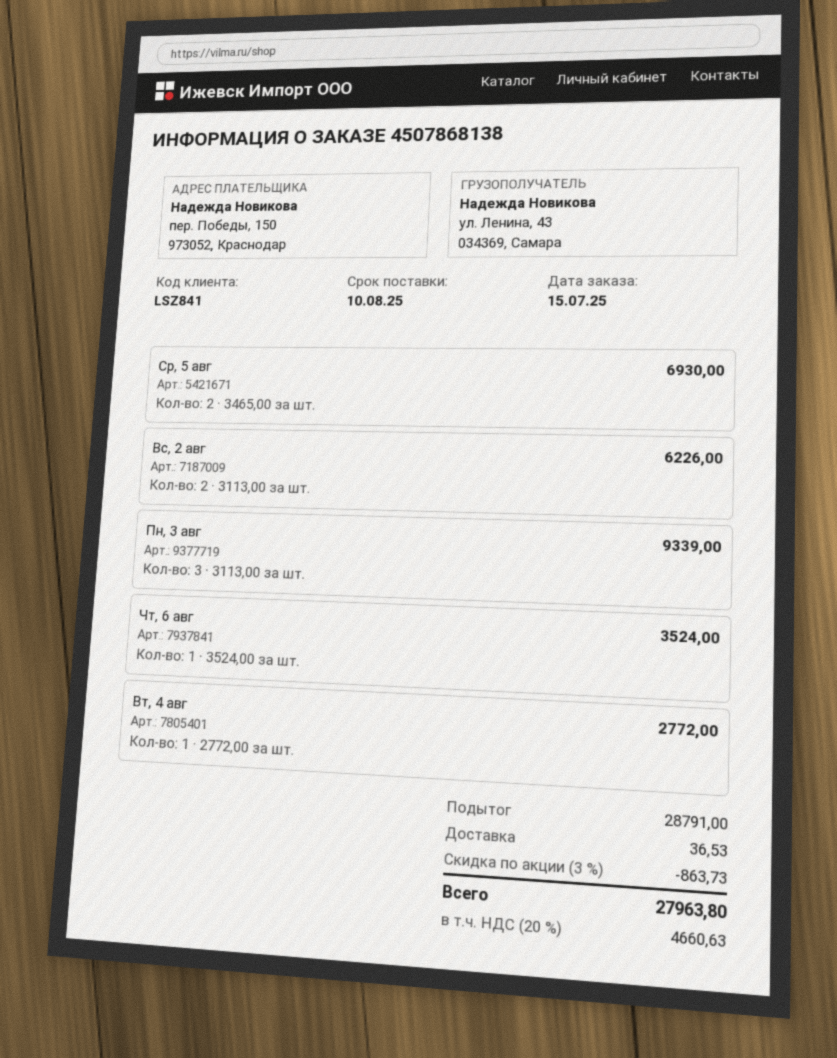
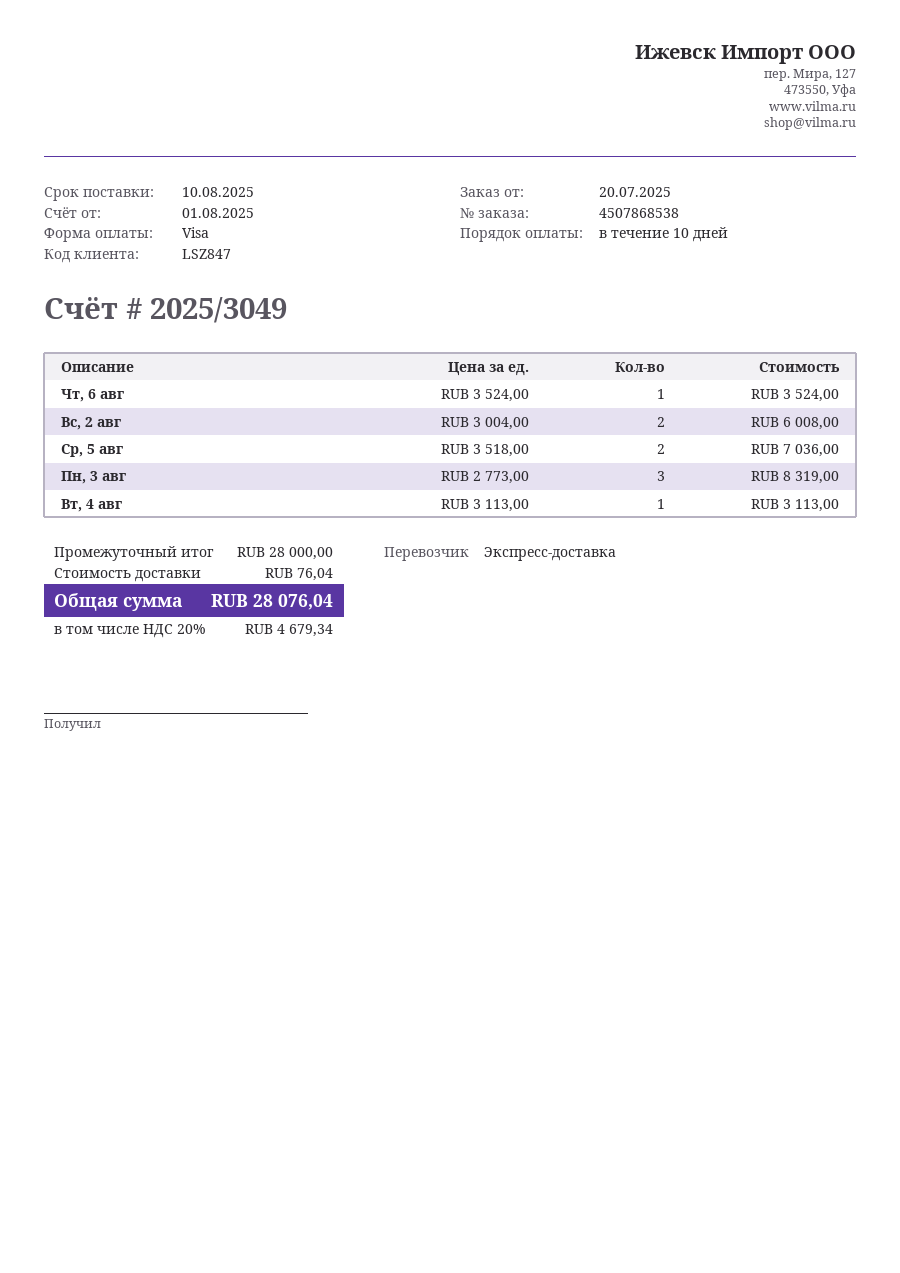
order number: 4507868138 -> 4507868538
order date: 2025-07-15 -> 2025-07-20
customer number: LSZ841 -> LSZ847
Ср, 5 авг: 2 x 3465.00 = 6930.00 -> 2 x 3518.00 = 7036.00
Вс, 2 авг: 2 x 3113.00 = 6226.00 -> 2 x 3004.00 = 6008.00
Пн, 3 авг: 3 x 3113.00 = 9339.00 -> 3 x 2773.00 = 8319.00
Вт, 4 авг: 1 x 2772.00 = 2772.00 -> 1 x 3113.00 = 3113.00
subtotal: 28791.00 -> 28000.00
discount: 3% = 863.73 -> none
shipping: 36.53 -> 76.04
tax: 20% = 4660.63 -> 20% = 4679.34
total: 27963.80 -> 28076.04

